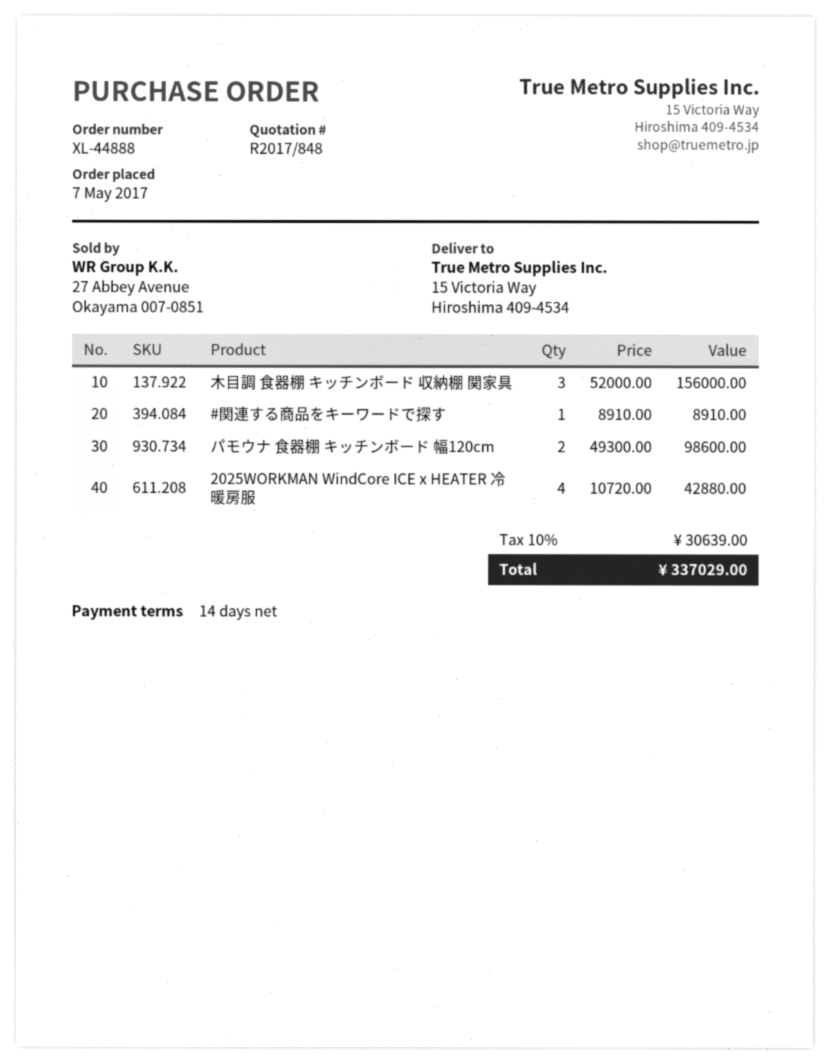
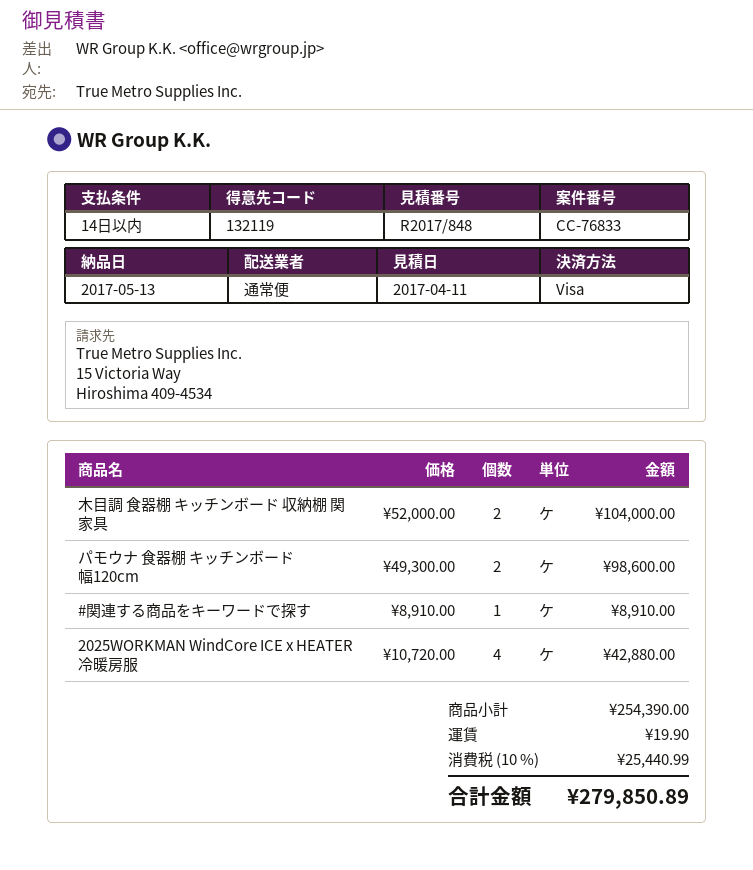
木目調 食器棚 キッチンボード 収納棚 関家具: 3 x 52000.00 = 156000.00 -> 2 x 52000.00 = 104000.00
shipping: none -> 19.90
tax: 10% = 30639.00 -> 10% = 25440.99
total: 337029.00 -> 279850.89

